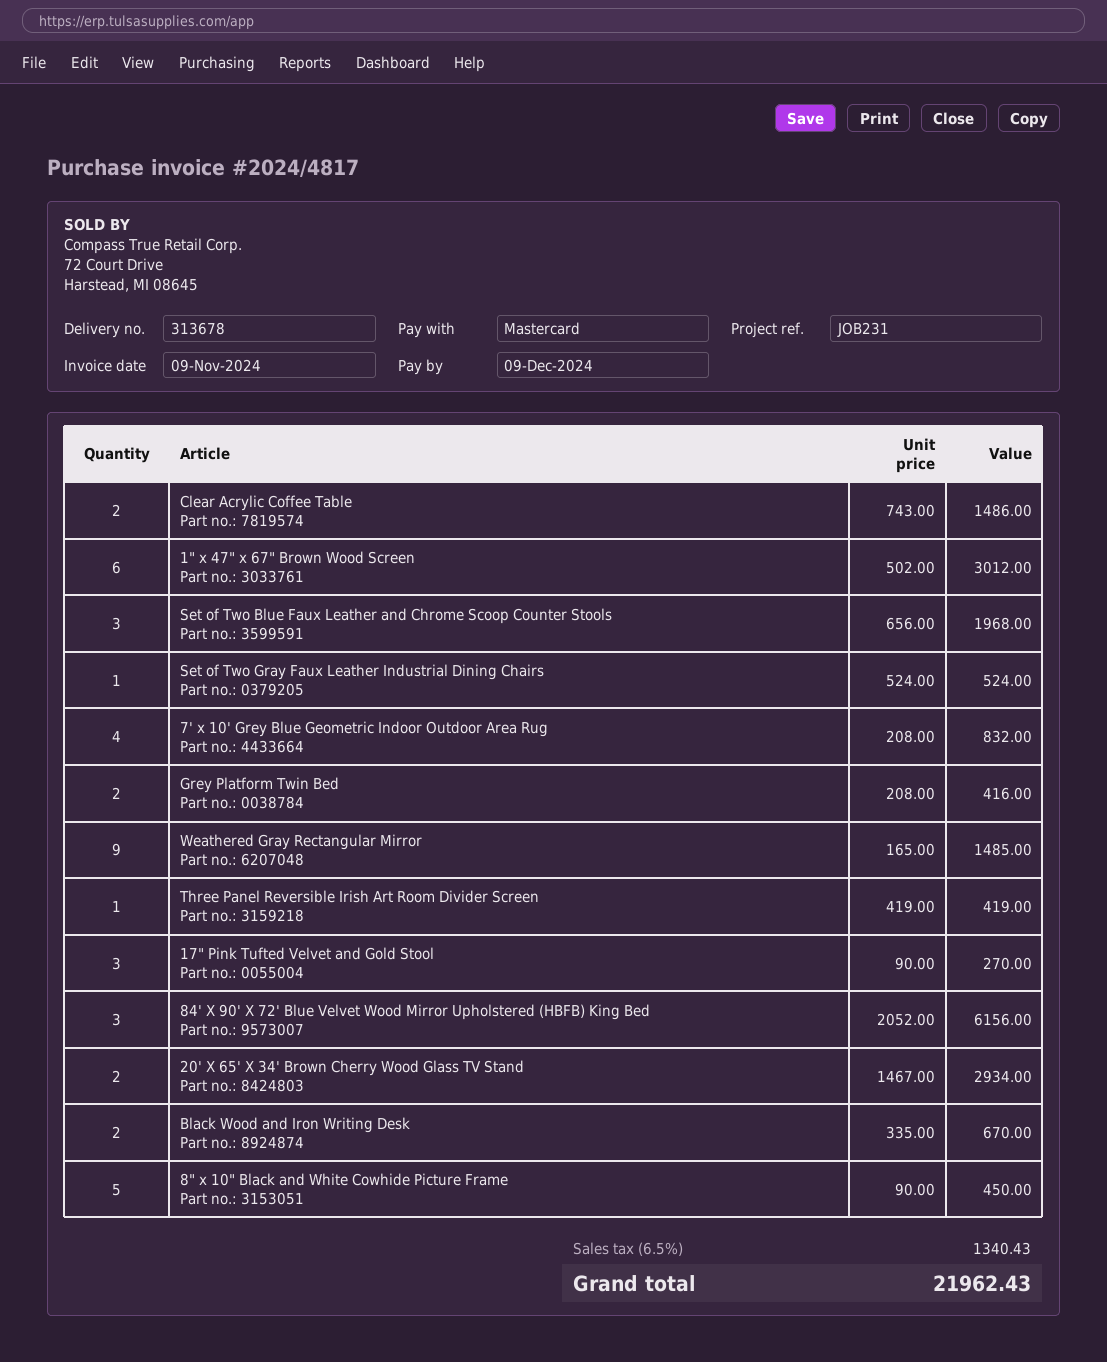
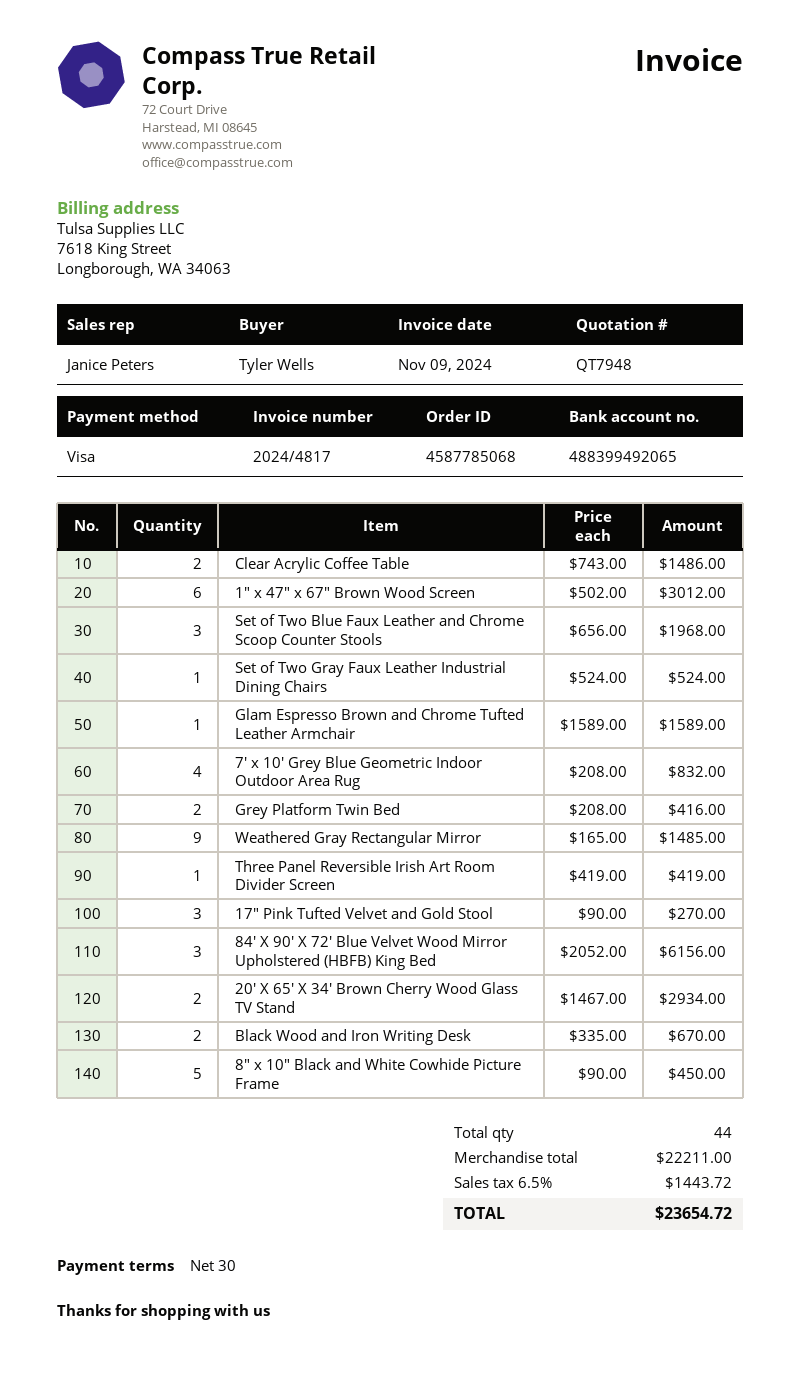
payment method: Mastercard -> Visa
Glam Espresso Brown and Chrome Tufted Leather Armchair: none -> 1 x 1589.00 = 1589.00
tax: 6.5% = 1340.43 -> 6.5% = 1443.72
total: 21962.43 -> 23654.72

